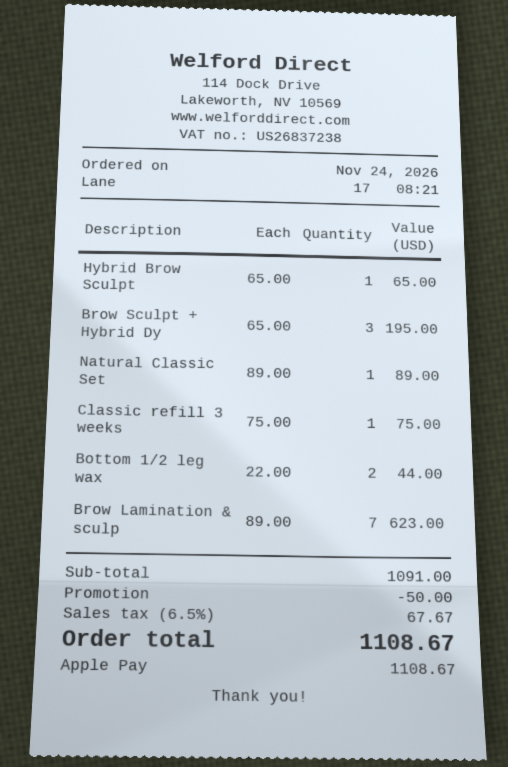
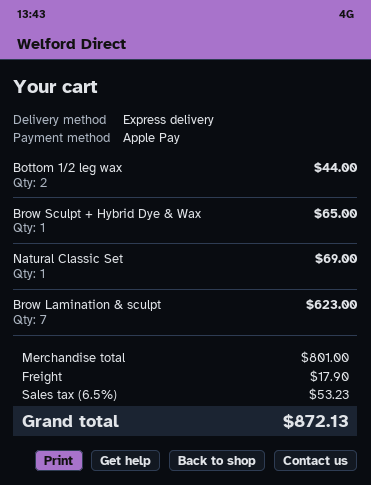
Hybrid Brow Sculpt: 1 for 65.00 -> none
Brow Sculpt + Hybrid Dy: 3 for 195.00 -> 1 for 65.00
Natural Classic Set: 1 for 89.00 -> 1 for 69.00
Classic refill 3 weeks: 1 for 75.00 -> none
subtotal: 1091.00 -> 801.00
discount: 50.00 -> none
shipping: none -> 17.90
tax: 6.5% = 67.67 -> 6.5% = 53.23
total: 1108.67 -> 872.13

